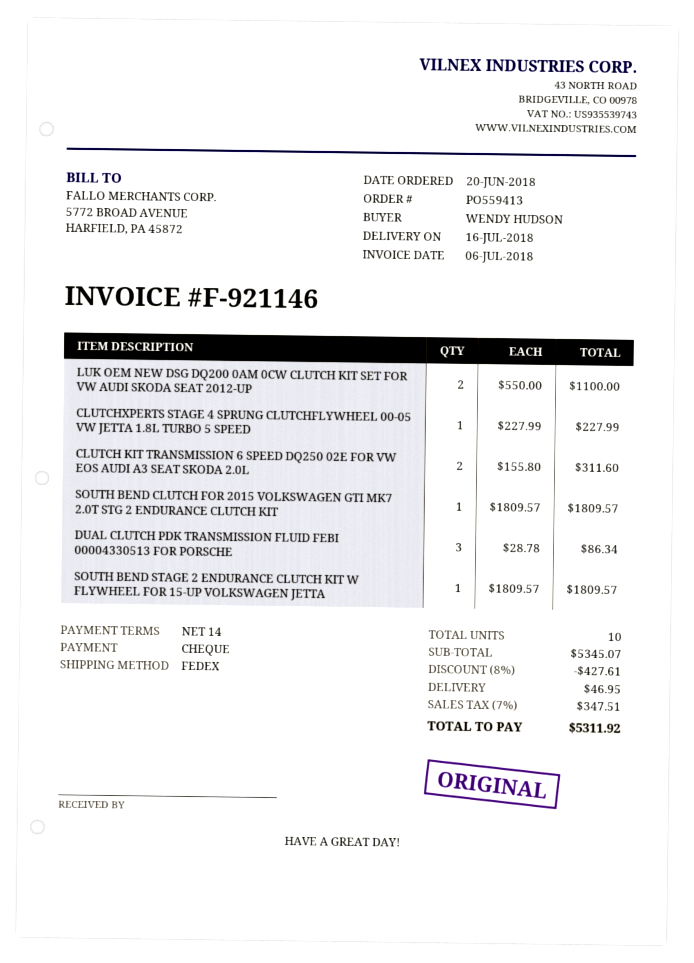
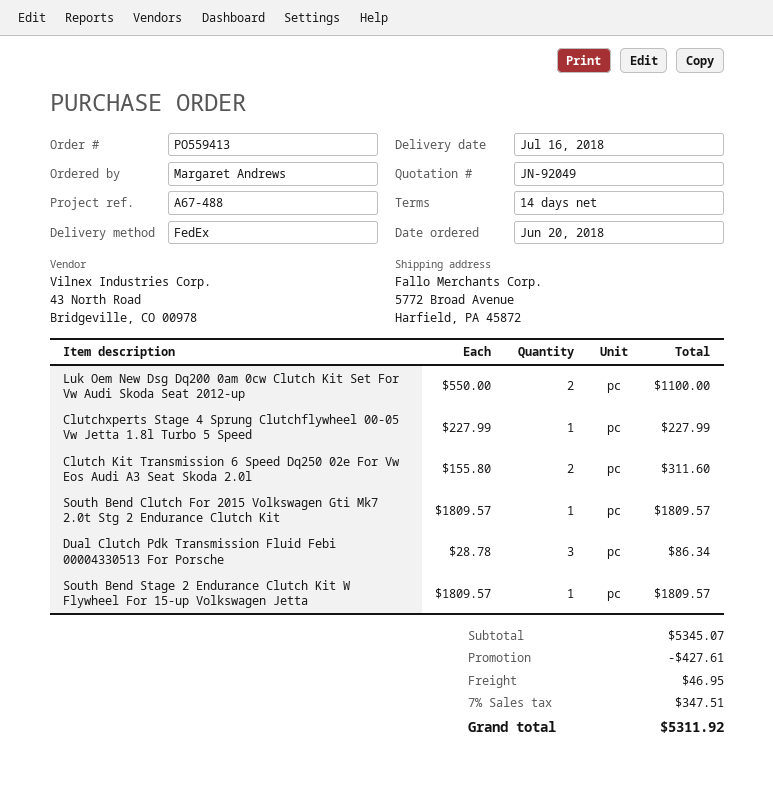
ordered by: WENDY HUDSON -> Margaret Andrews

